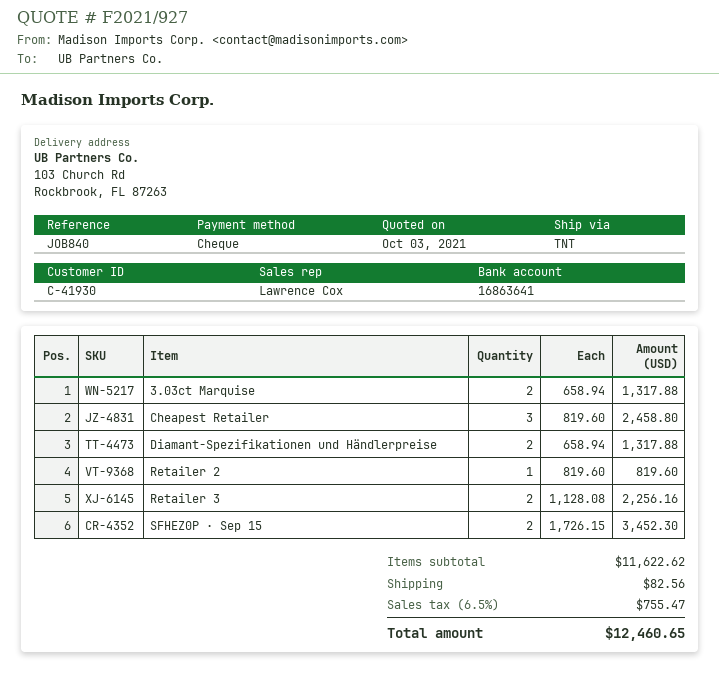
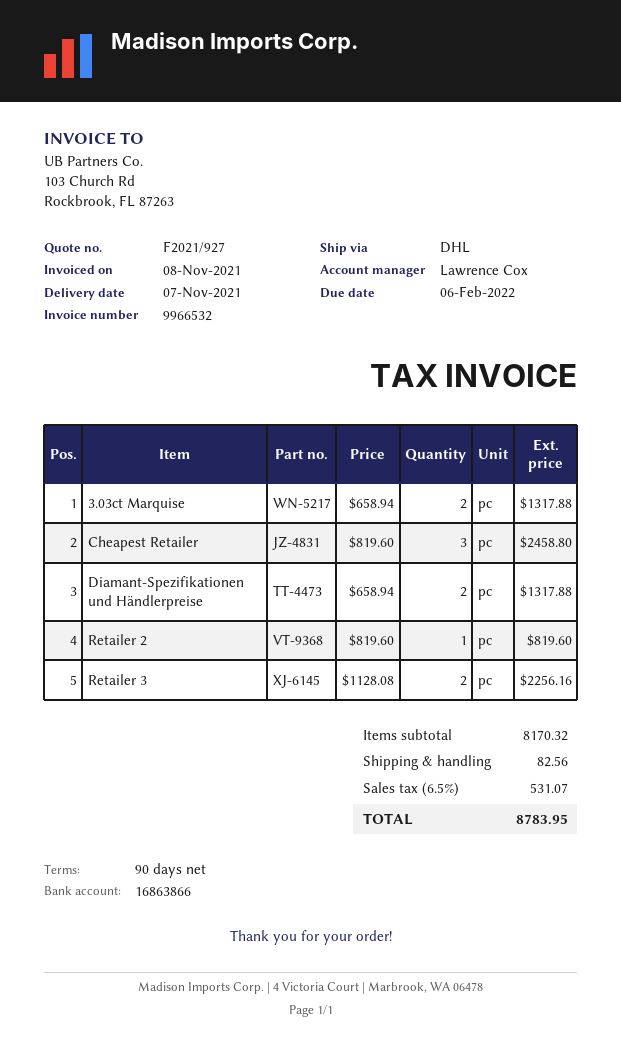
bank account: 16863641 -> 16863866
shipping method: TNT -> DHL
SFHEZ0P · Sep 15: 2 x 1726.15 = 3452.30 -> none
subtotal: 11622.62 -> 8170.32
tax: 6.5% = 755.47 -> 6.5% = 531.07
total: 12460.65 -> 8783.95

